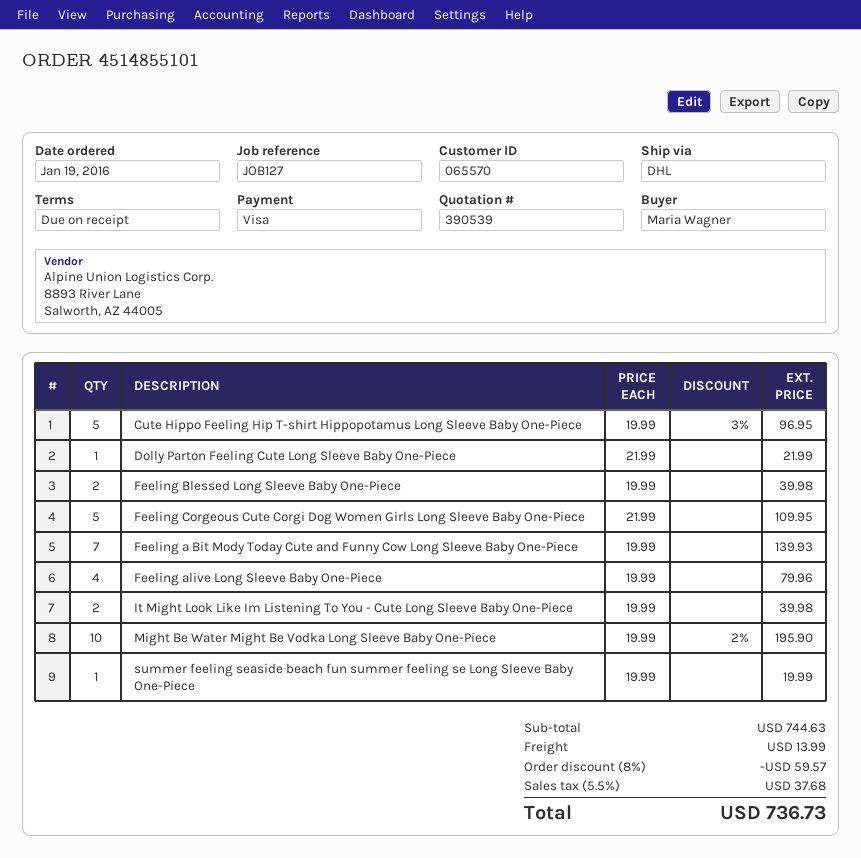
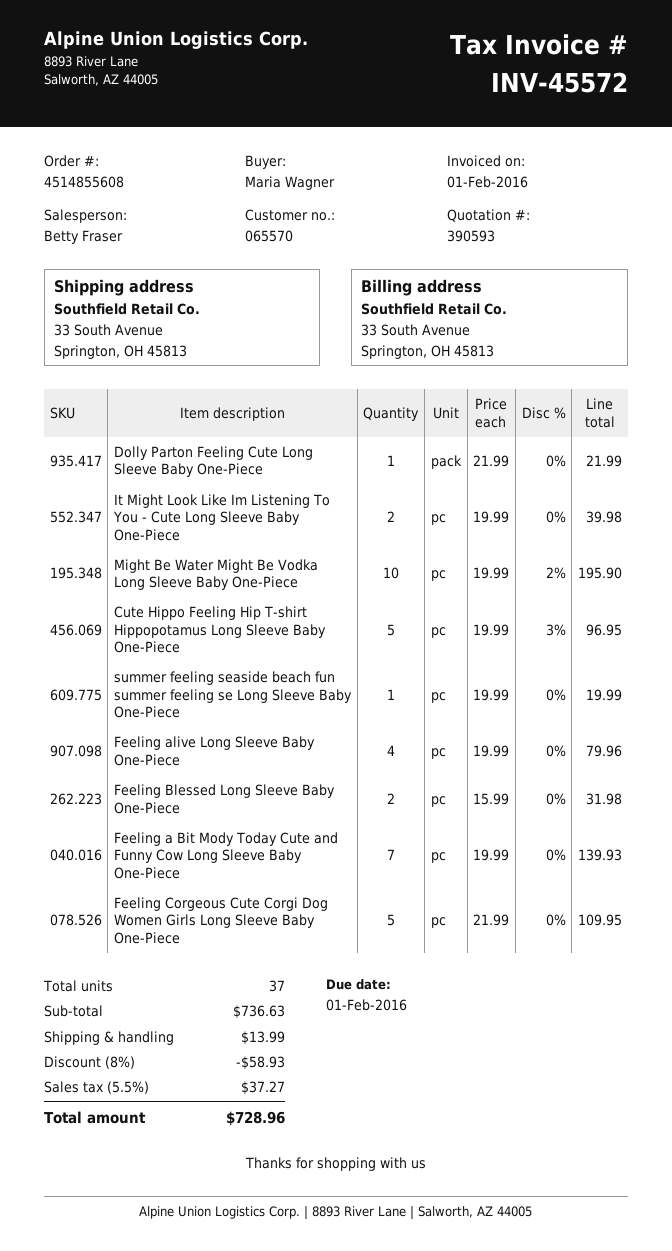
quote number: 390539 -> 390593
order number: 4514855101 -> 4514855608
Feeling Blessed Long Sleeve Baby One-Piece: 2 x 19.99 = 39.98 -> 2 x 15.99 = 31.98
subtotal: 744.63 -> 736.63
discount: 8% = 59.57 -> 8% = 58.93
tax: 5.5% = 37.68 -> 5.5% = 37.27
total: 736.73 -> 728.96

